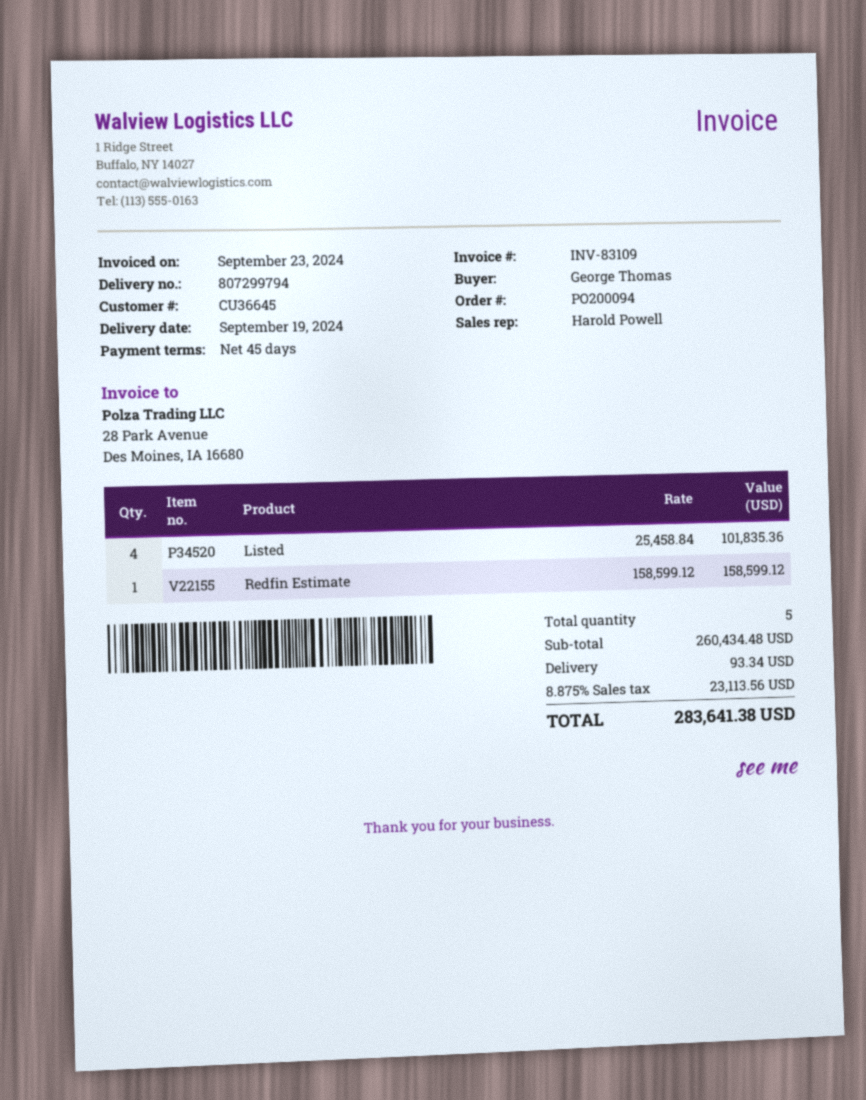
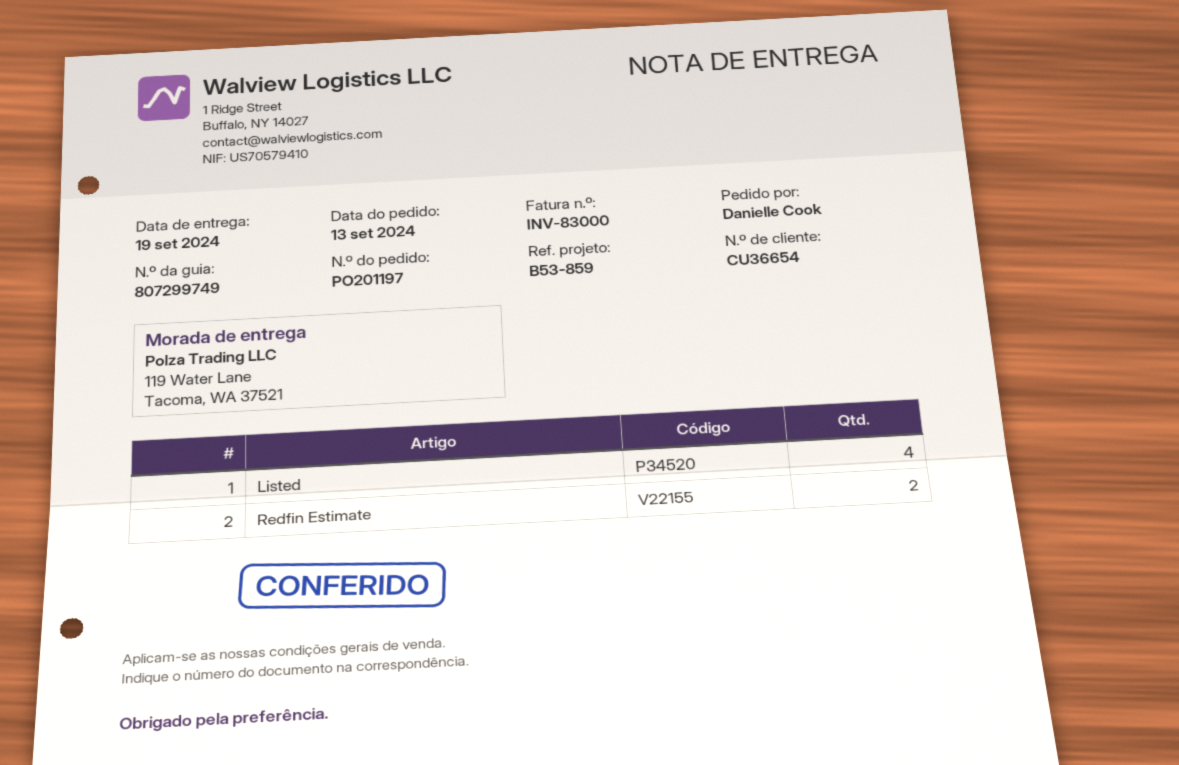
order number: PO200094 -> PO201197
delivery note number: 807299794 -> 807299749
invoice number: INV-83109 -> INV-83000
customer number: CU36645 -> CU36654
ordered by: George Thomas -> Danielle Cook
Redfin Estimate: 1 -> 2

